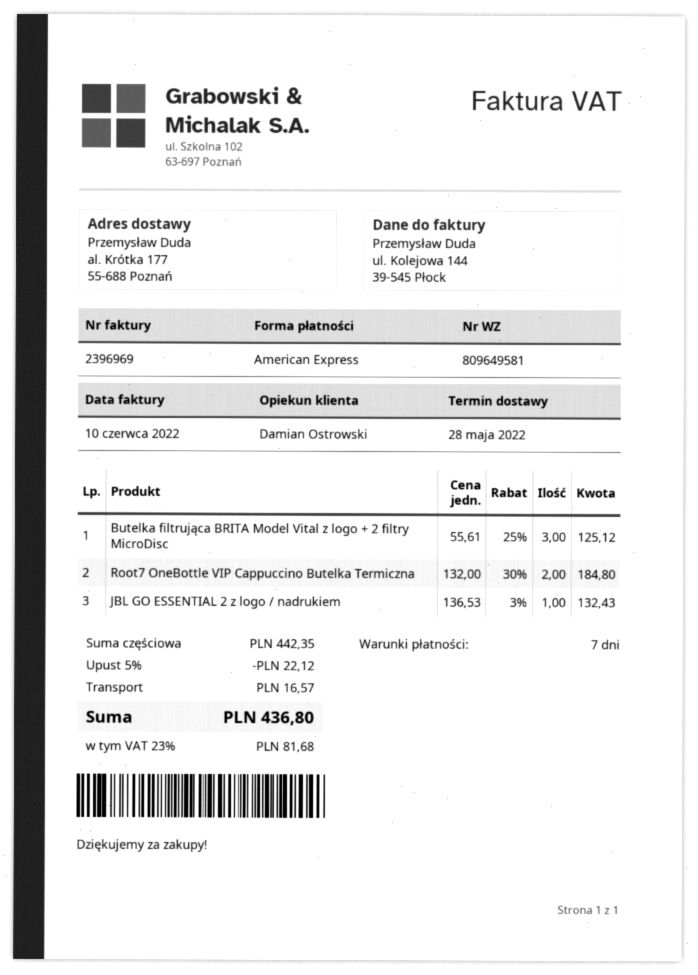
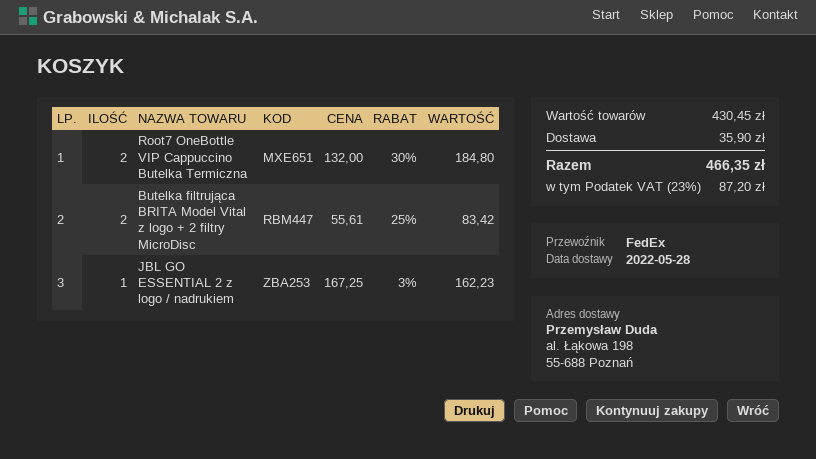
ship to: al. Krótka 177, 55-688 Poznań -> al. Łąkowa 198, 55-688 Poznań
Butelka filtrująca BRITA Model Vital z logo + 2 filtry MicroDisc: 3 x 55.61 - 25% = 125.12 -> 2 x 55.61 - 25% = 83.42
JBL GO ESSENTIAL 2 z logo / nadrukiem: 1 x 136.53 - 3% = 132.43 -> 1 x 167.25 - 3% = 162.23
subtotal: 442.35 -> 430.45
discount: 5% = 22.12 -> none
shipping: 16.57 -> 35.90
tax: 23% = 81.68 -> 23% = 87.20
total: 436.80 -> 466.35

